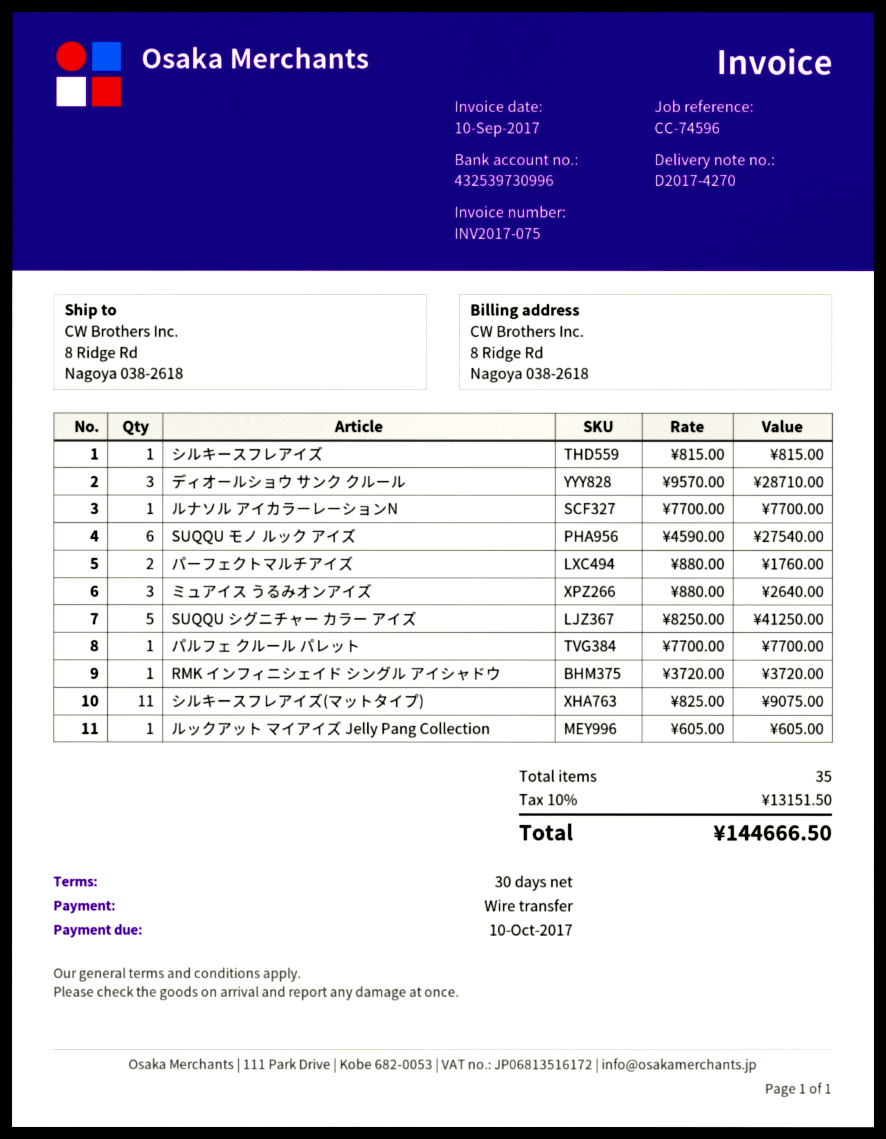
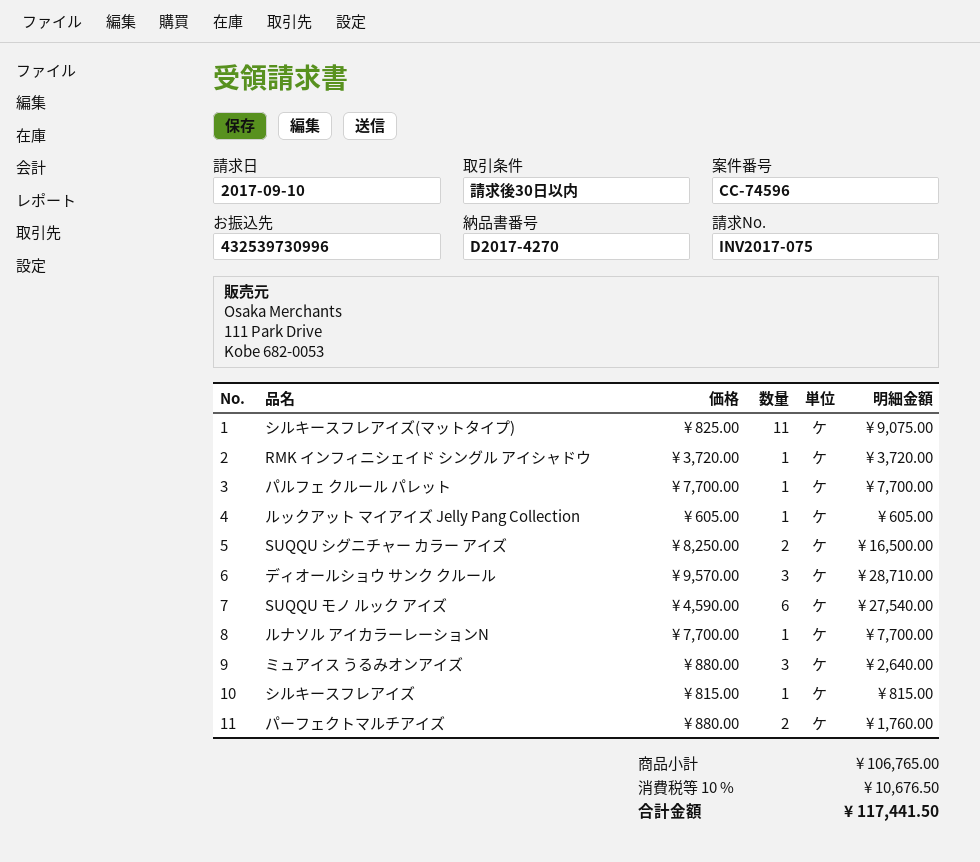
SUQQU シグニチャー カラー アイズ: 5 x 8250.00 = 41250.00 -> 2 x 8250.00 = 16500.00
tax: 10% = 13151.50 -> 10% = 10676.50
total: 144666.50 -> 117441.50

